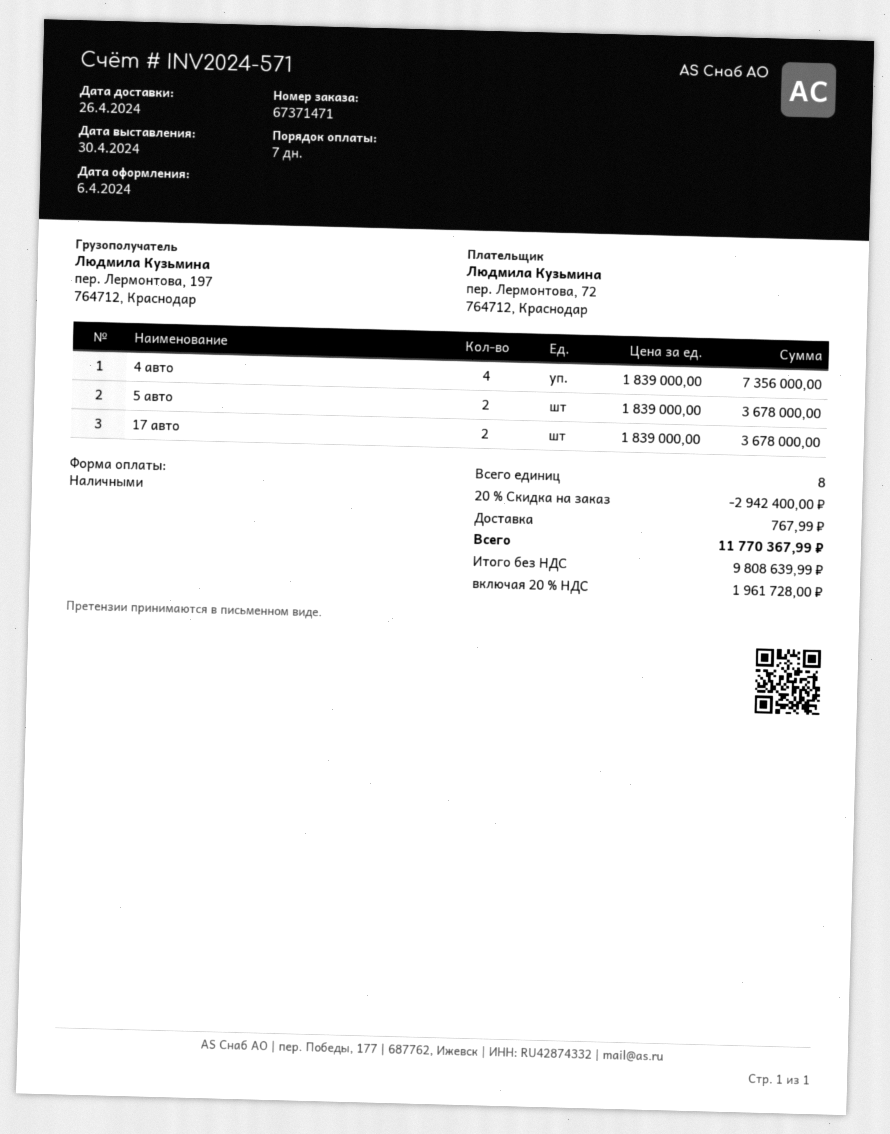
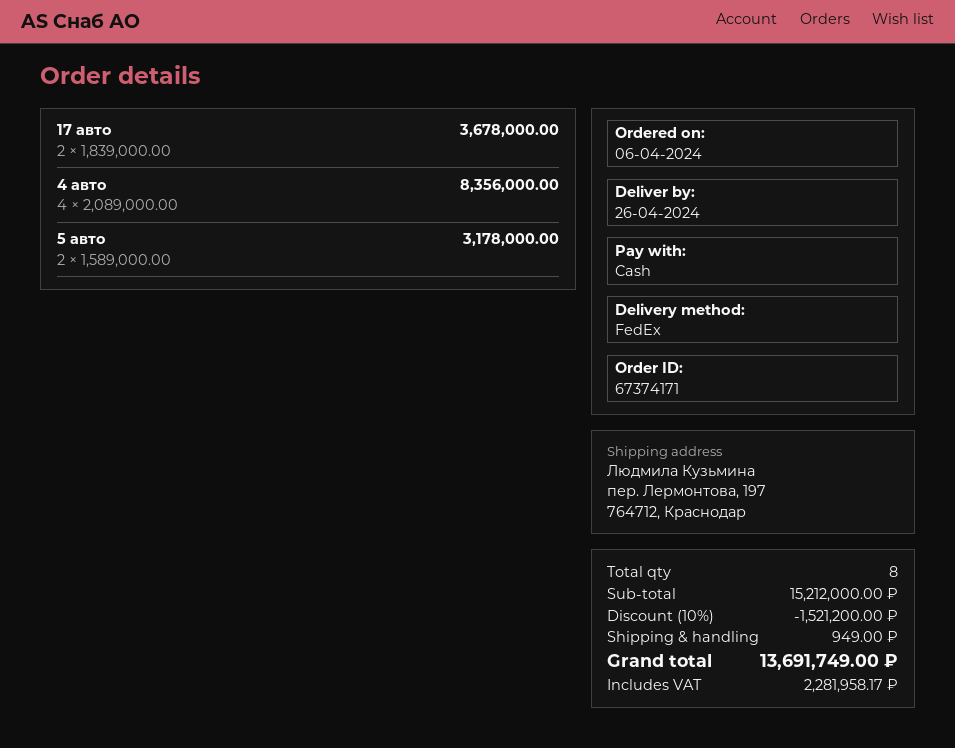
order number: 67371471 -> 67374171
4 авто: 4 x 1839000.00 = 7356000.00 -> 4 x 2089000.00 = 8356000.00
5 авто: 2 x 1839000.00 = 3678000.00 -> 2 x 1589000.00 = 3178000.00
discount: 20% = 2942400.00 -> 10% = 1521200.00
shipping: 767.99 -> 949.00
tax: 1961728.00 -> 2281958.17
total: 11770367.99 -> 13691749.00

